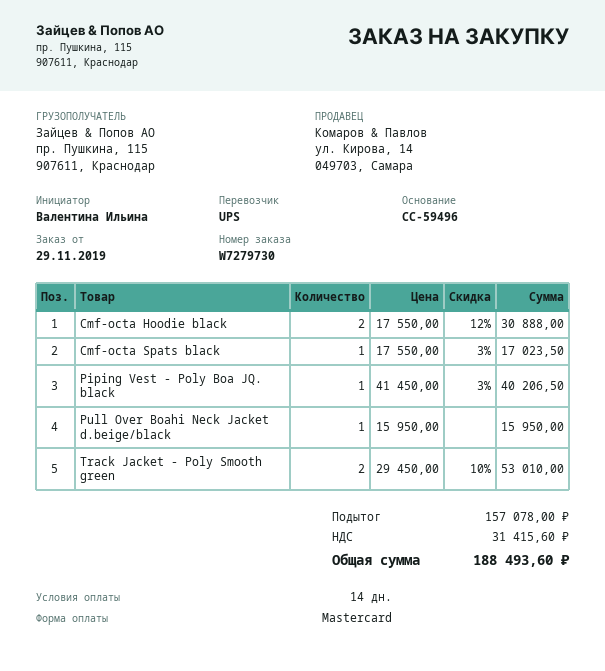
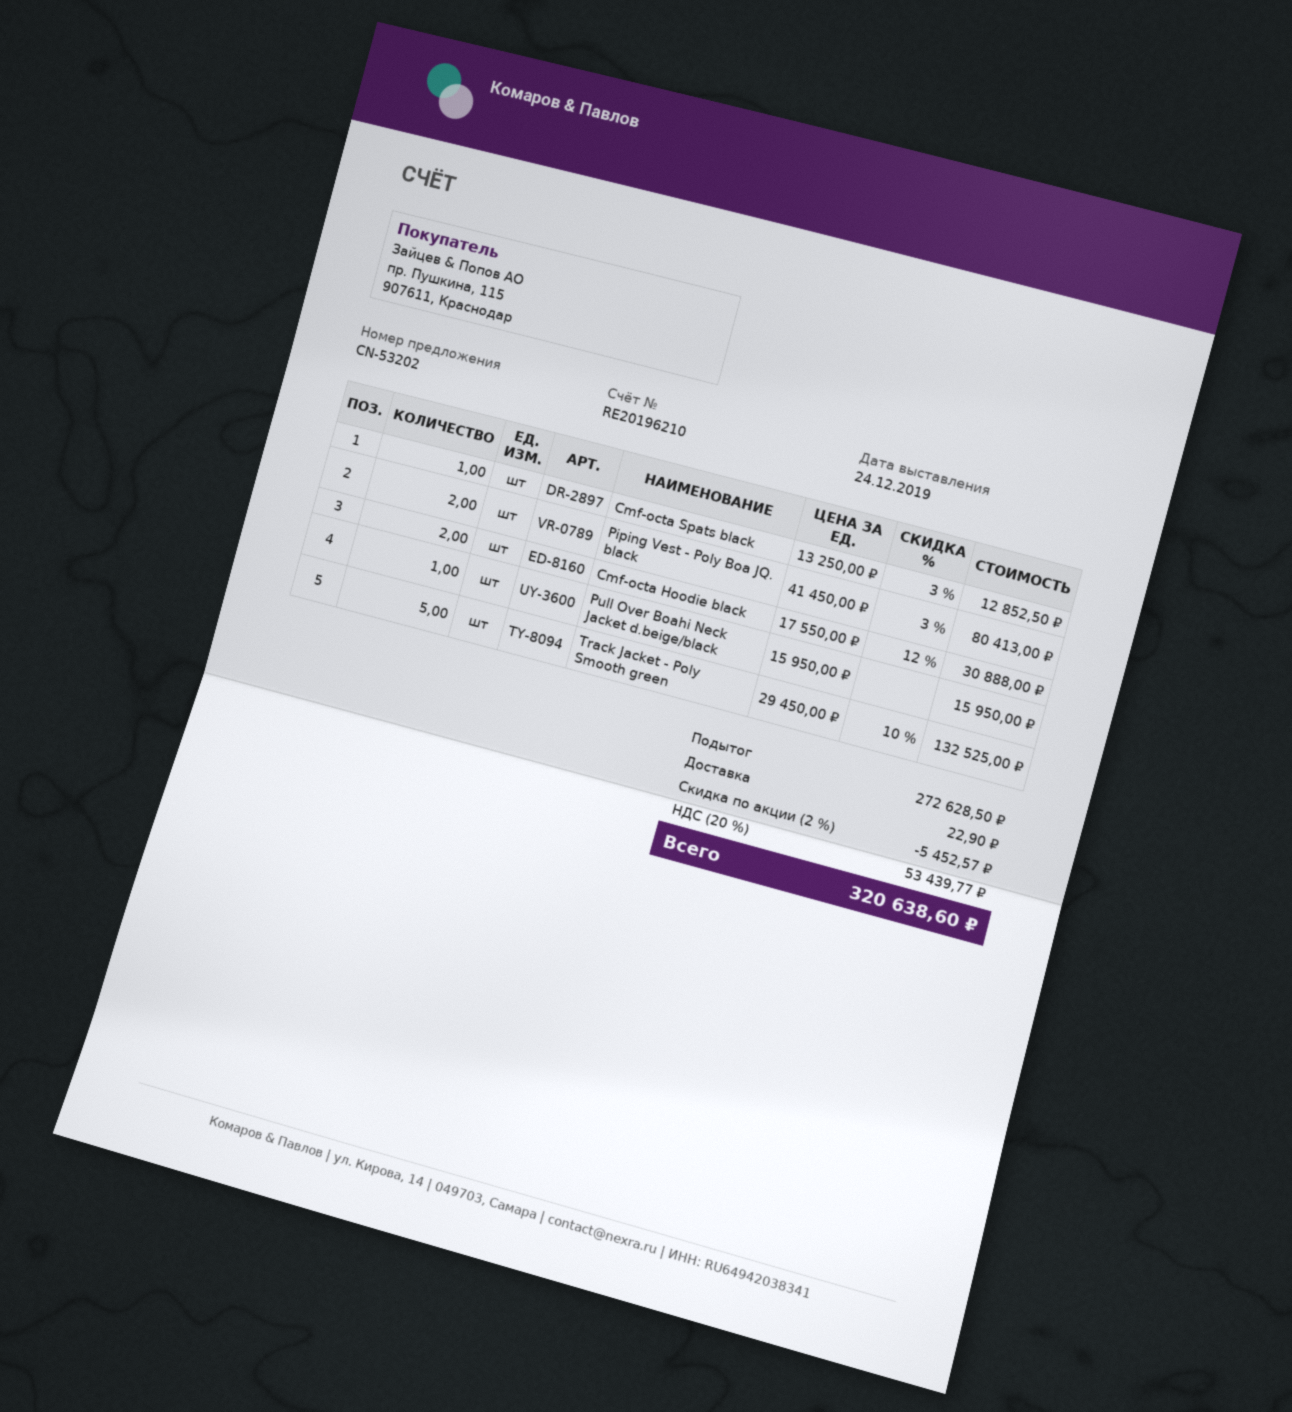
Cmf-octa Spats black: 1 x 17550.00 - 3% = 17023.50 -> 1 x 13250.00 - 3% = 12852.50
Piping Vest - Poly Boa JQ. black: 1 x 41450.00 - 3% = 40206.50 -> 2 x 41450.00 - 3% = 80413.00
Track Jacket - Poly Smooth green: 2 x 29450.00 - 10% = 53010.00 -> 5 x 29450.00 - 10% = 132525.00
subtotal: 157078.00 -> 272628.50
discount: none -> 2% = 5452.57
shipping: none -> 22.90
tax: 31415.60 -> 53439.77
total: 188493.60 -> 320638.60

